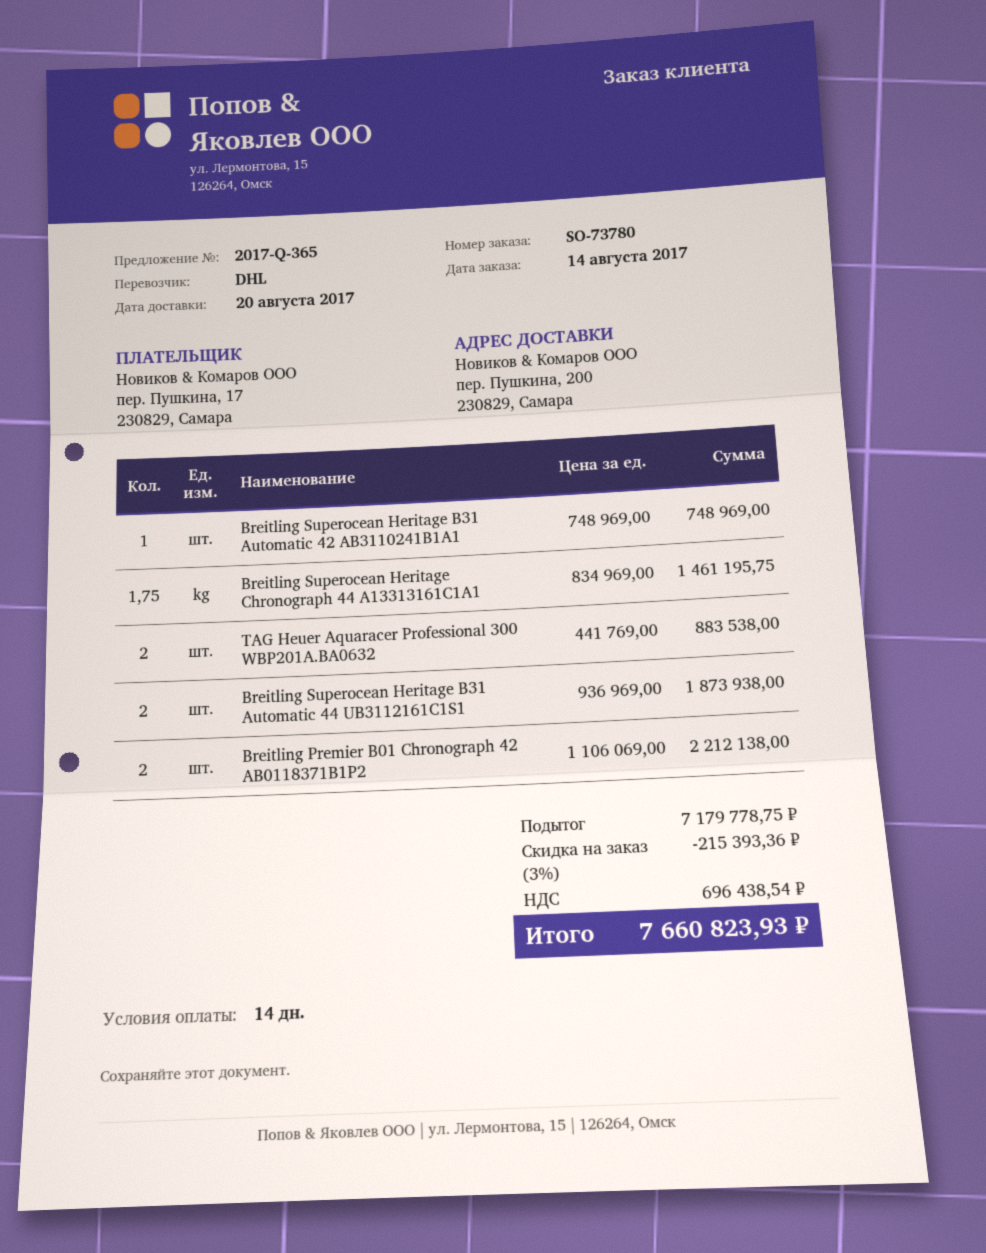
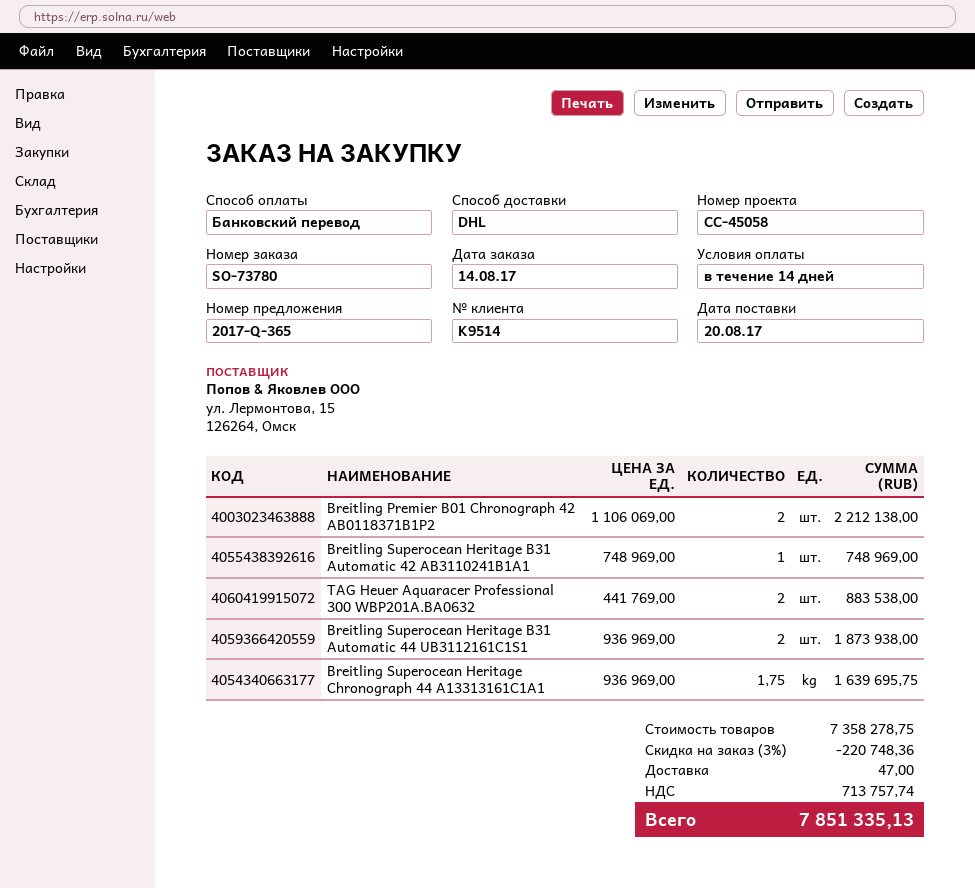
Breitling Superocean Heritage Chronograph 44 A13313161C1A1: 1.75 x 834969.00 = 1461195.75 -> 1.75 x 936969.00 = 1639695.75
subtotal: 7179778.75 -> 7358278.75
discount: 3% = 215393.36 -> 3% = 220748.36
shipping: none -> 47.00
tax: 696438.54 -> 713757.74
total: 7660823.93 -> 7851335.13

